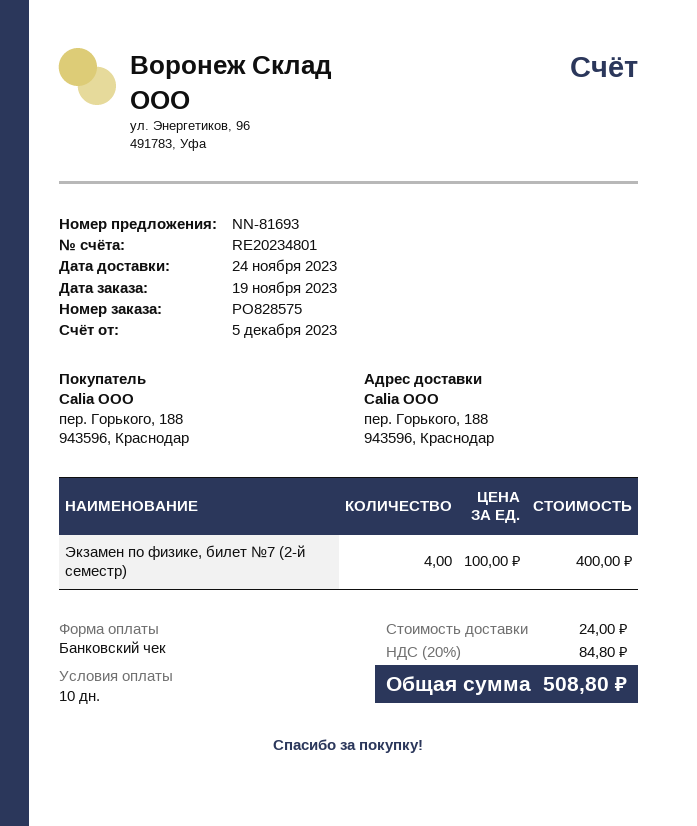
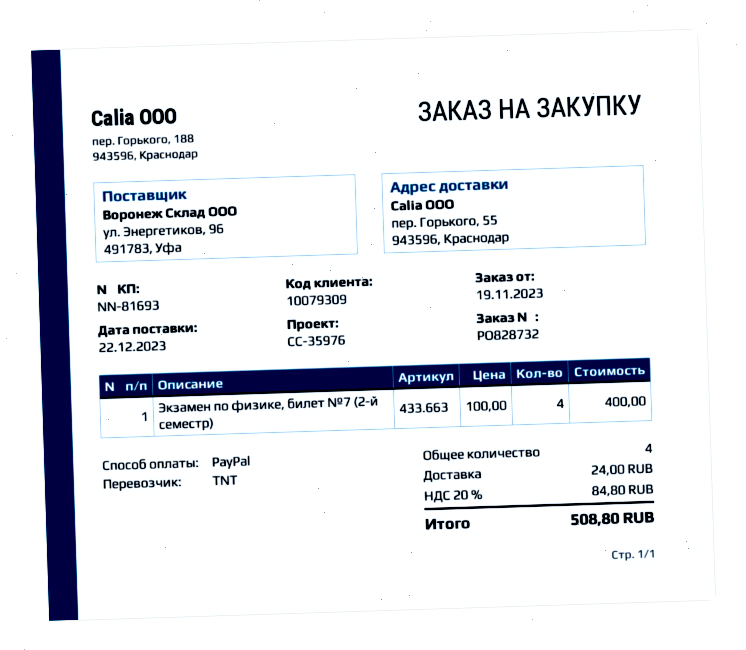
order number: PO828575 -> PO828732
delivery date: 2023-11-24 -> 2023-12-22
payment method: cheque -> PayPal
ship to: пер. Горького, 188, 943596, Краснодар -> пер. Горького, 55, 943596, Краснодар

